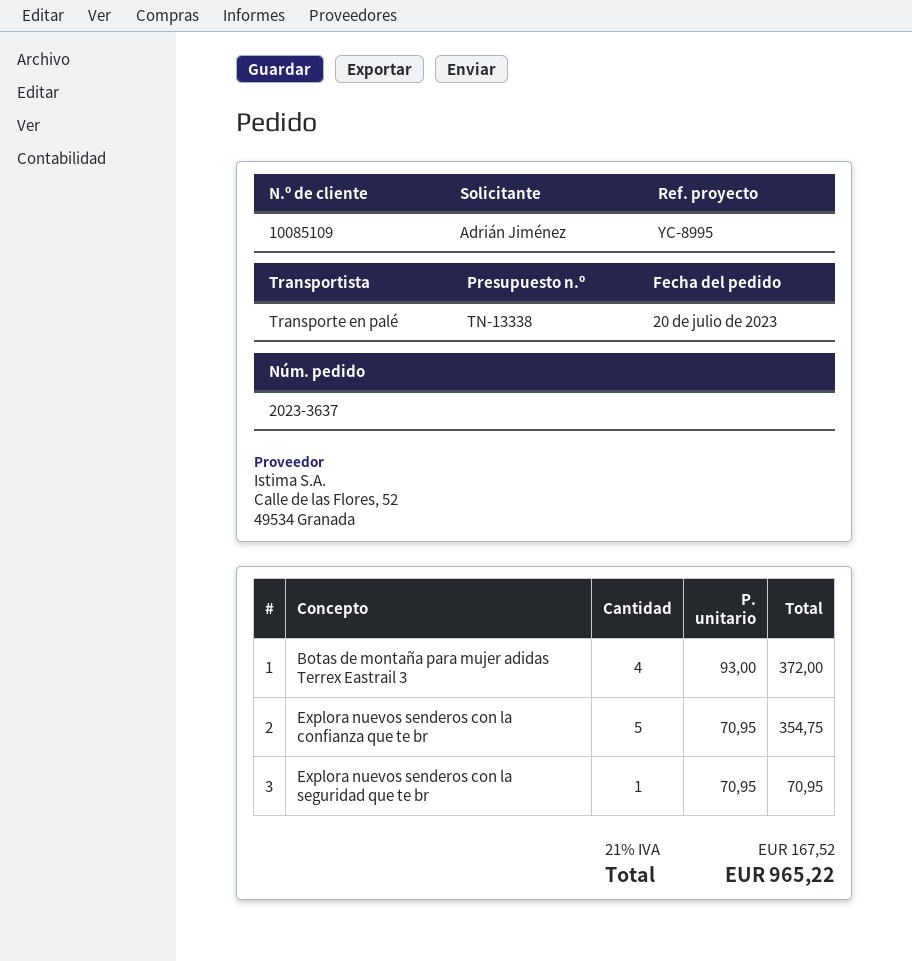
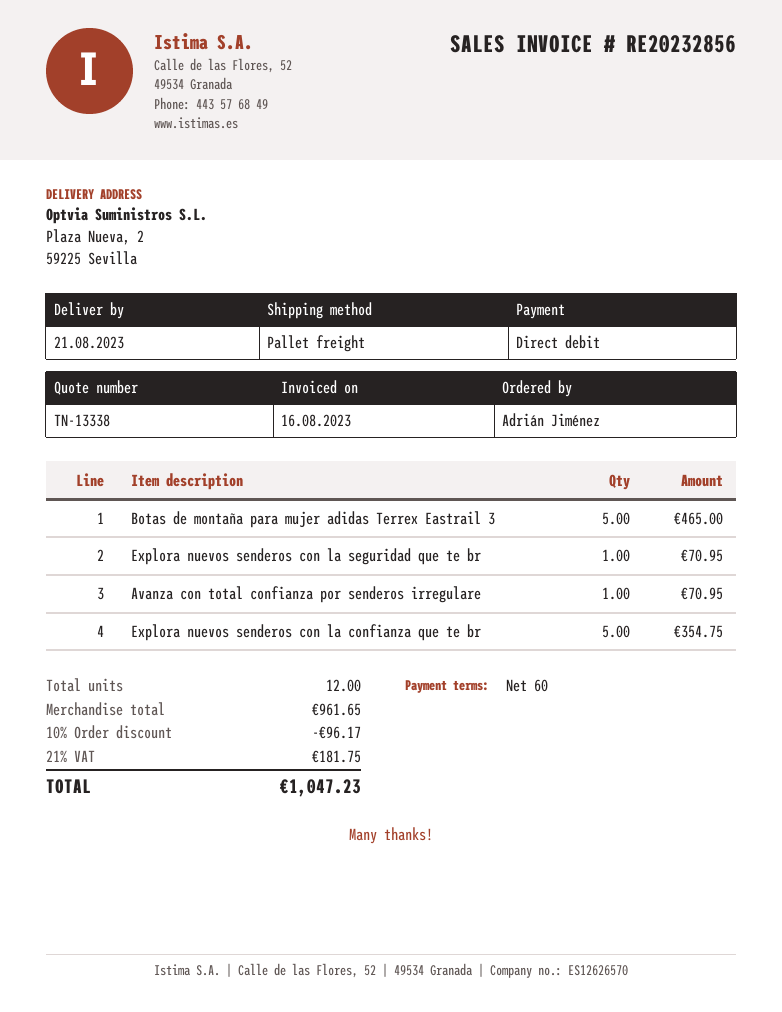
Botas de montaña para mujer adidas Terrex Eastrail 3: 4 for 372.00 -> 5 for 465.00
Avanza con total confianza por senderos irregulare: none -> 1 for 70.95
discount: none -> 10% = 96.17
tax: 21% = 167.52 -> 21% = 181.75
total: 965.22 -> 1047.23

